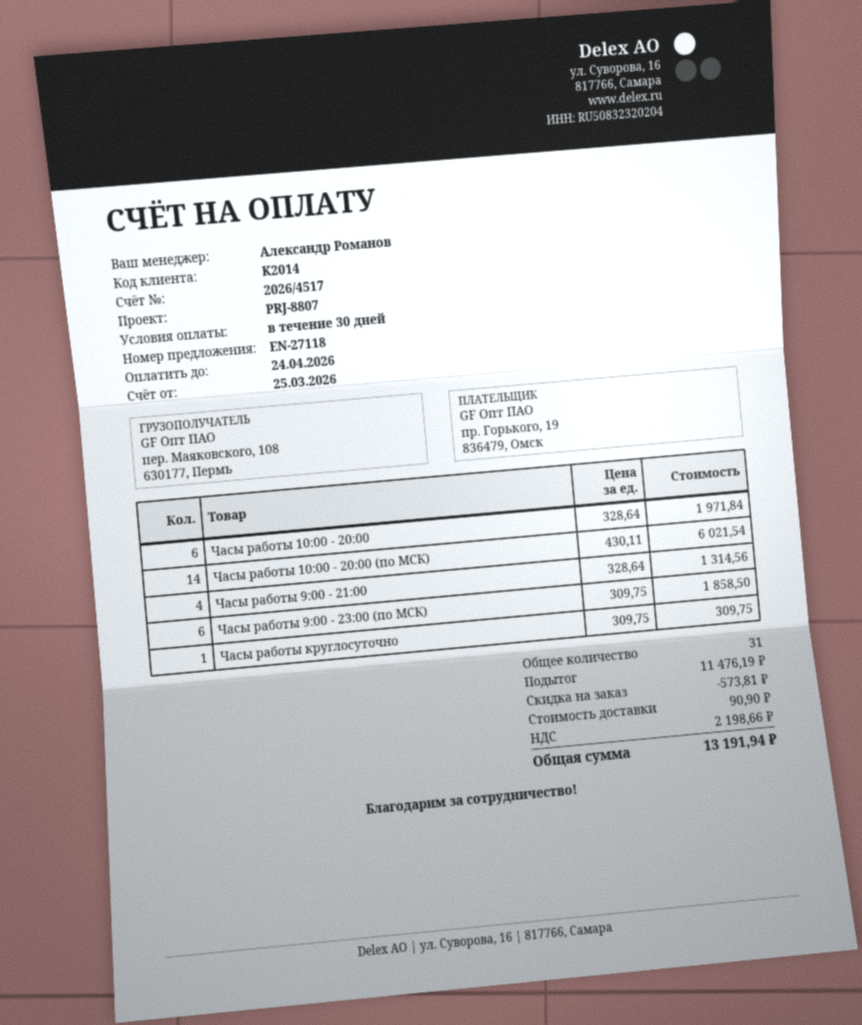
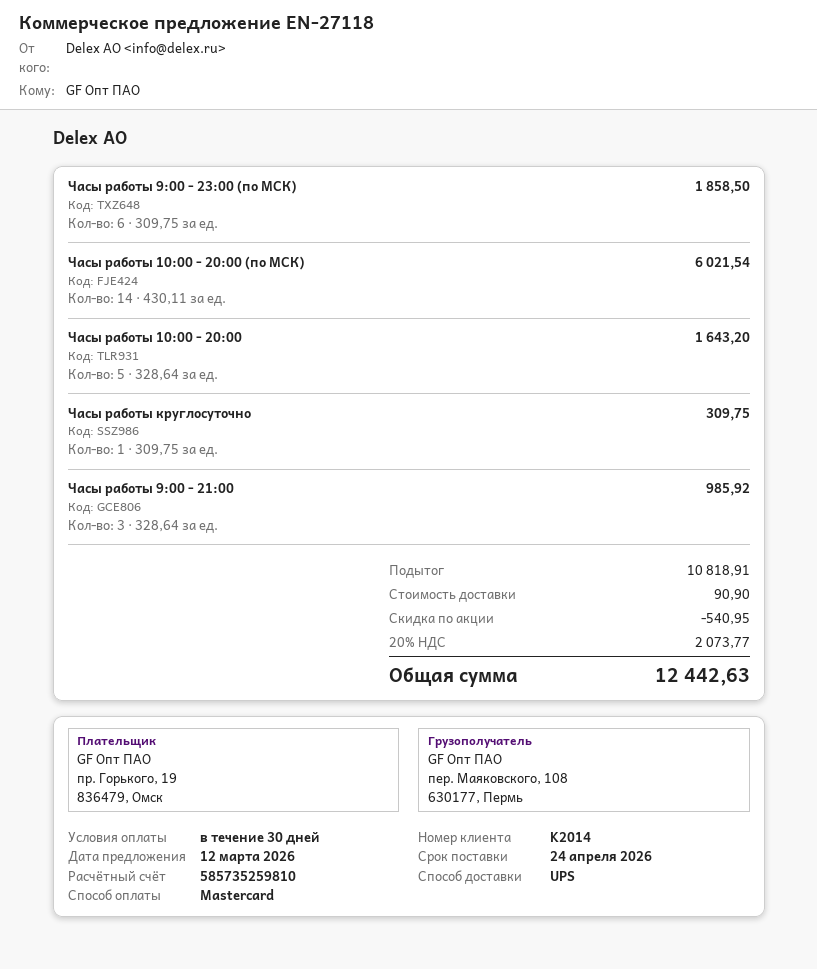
Часы работы 10:00 - 20:00: 6 x 328.64 = 1971.84 -> 5 x 328.64 = 1643.20
Часы работы 9:00 - 21:00: 4 x 328.64 = 1314.56 -> 3 x 328.64 = 985.92
subtotal: 11476.19 -> 10818.91
discount: 573.81 -> 540.95
tax: 2198.66 -> 2073.77
total: 13191.94 -> 12442.63

